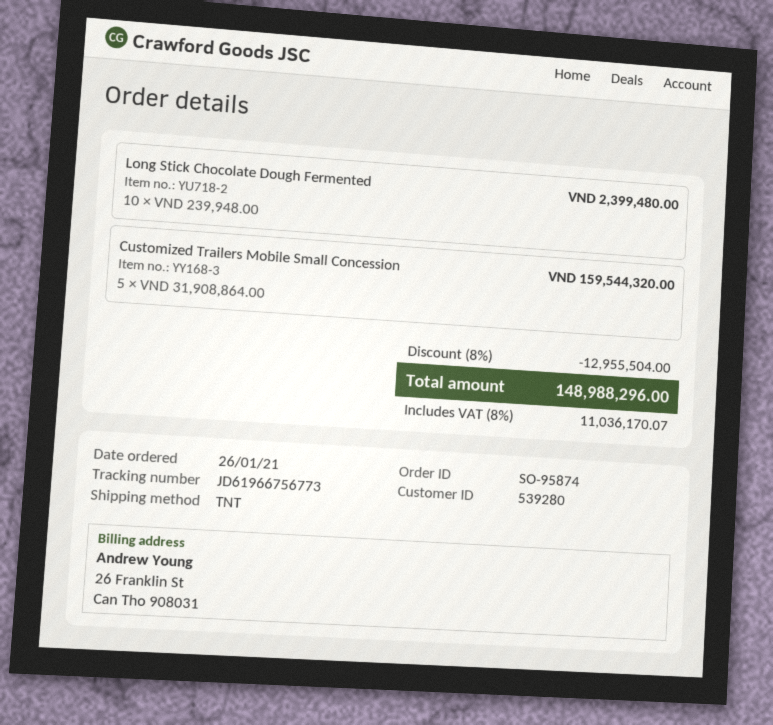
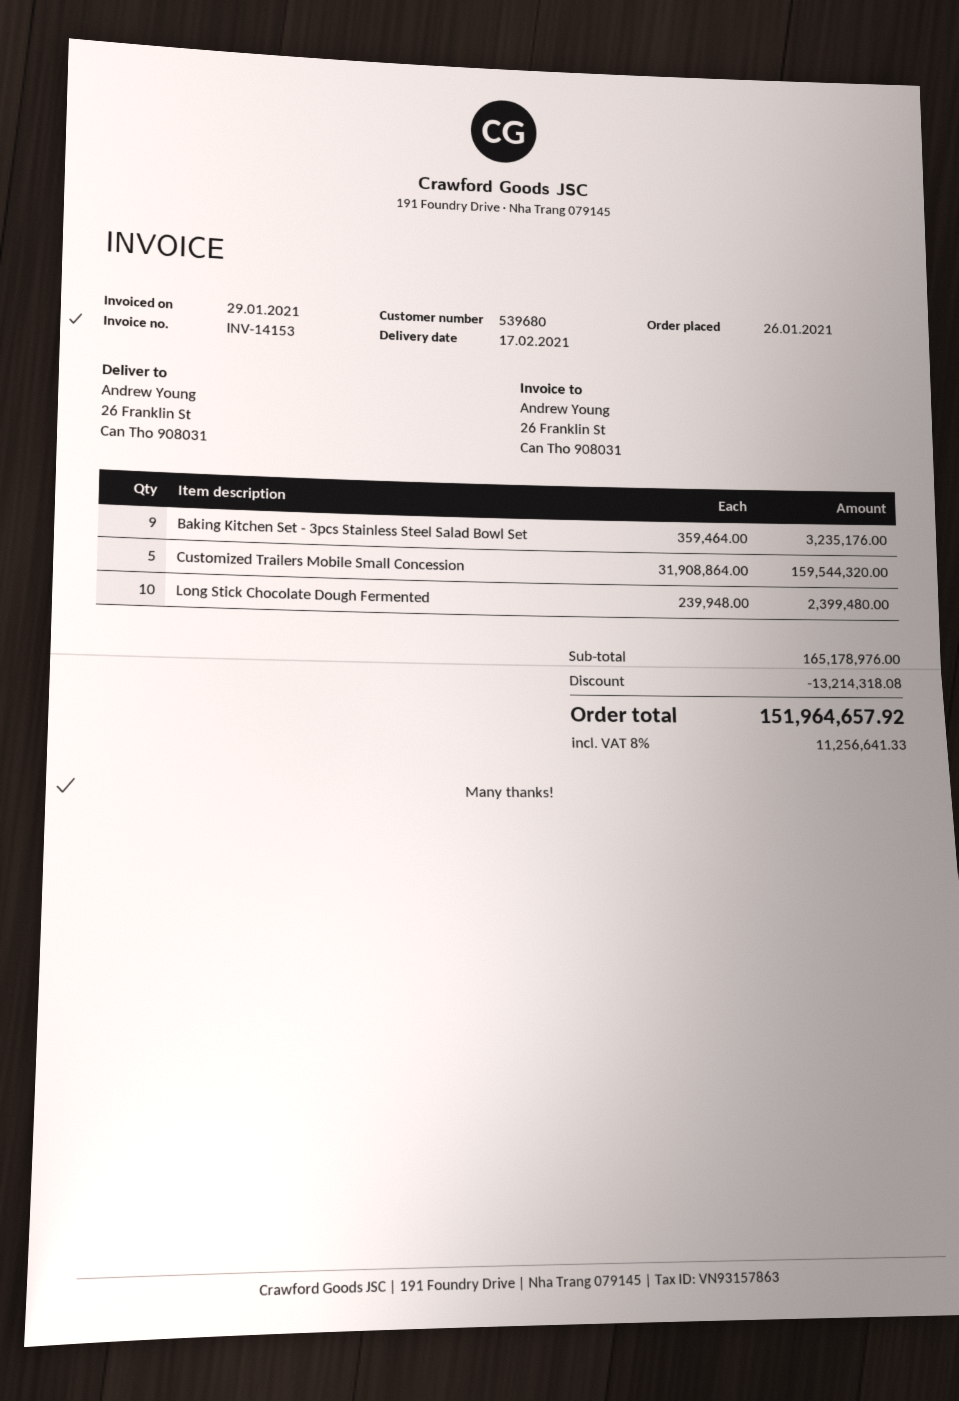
customer number: 539280 -> 539680
Baking Kitchen Set - 3pcs Stainless Steel Salad Bowl Set: none -> 9 x 359464.00 = 3235176.00
discount: 12955504.00 -> 13214318.08
tax: 8% = 11036170.07 -> 8% = 11256641.33
total: 148988296.00 -> 151964657.92

